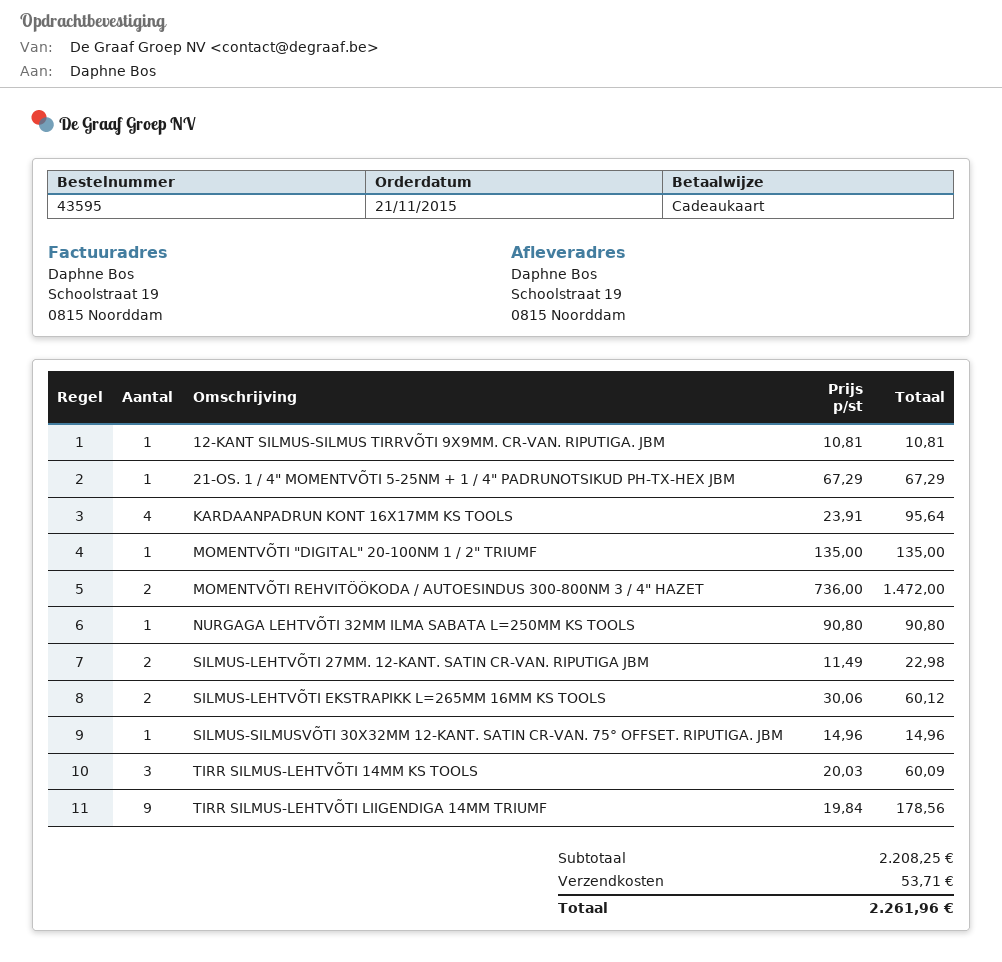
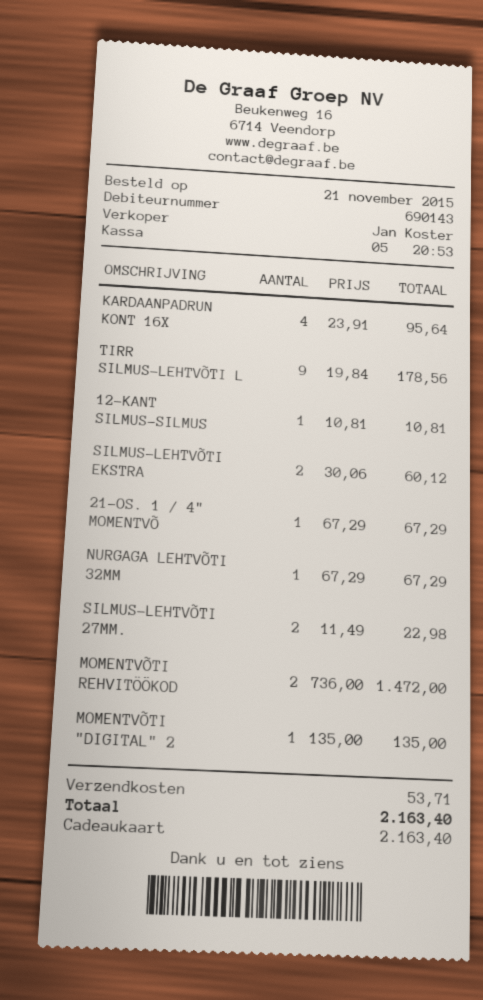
NURGAGA LEHTVÕTI 32MM ILMA SABATA L=250MM KS TOOLS: 1 x 90.80 = 90.80 -> 1 x 67.29 = 67.29
SILMUS-SILMUSVÕTI 30X32MM 12-KANT. SATIN CR-VAN. 75° OFFSET. RIPUTIGA. JBM: 1 x 14.96 = 14.96 -> none
TIRR SILMUS-LEHTVÕTI 14MM KS TOOLS: 3 x 20.03 = 60.09 -> none
total: 2261.96 -> 2163.40

